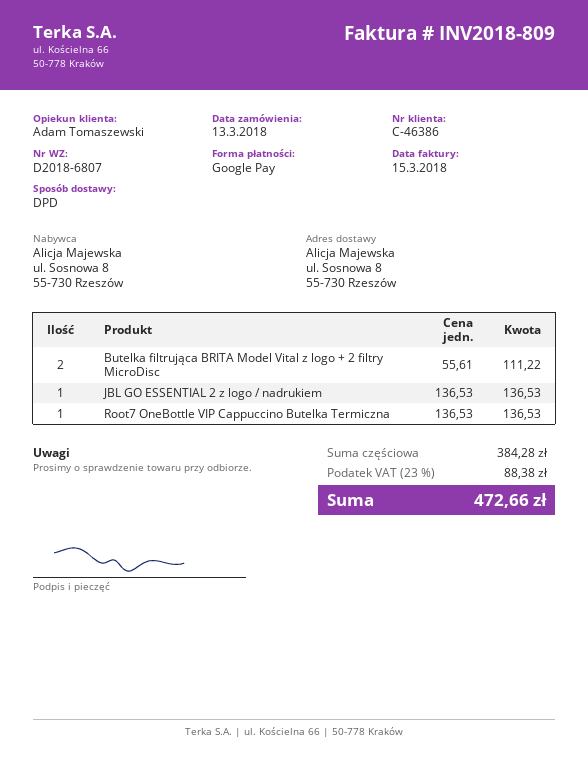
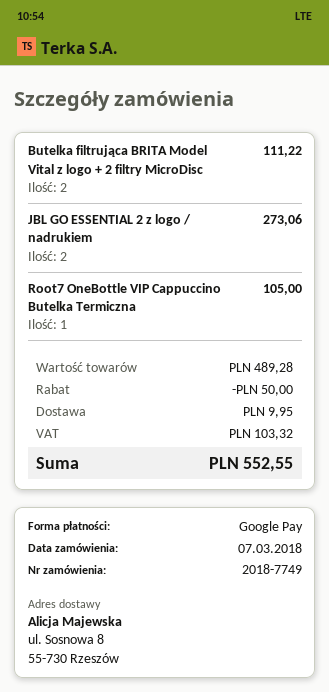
order date: 2018-03-13 -> 2018-03-07
JBL GO ESSENTIAL 2 z logo / nadrukiem: 1 for 136.53 -> 2 for 273.06
Root7 OneBottle VIP Cappuccino Butelka Termiczna: 1 for 136.53 -> 1 for 105.00
subtotal: 384.28 -> 489.28
discount: none -> 50.00
shipping: none -> 9.95
tax: 88.38 -> 103.32
total: 472.66 -> 552.55

